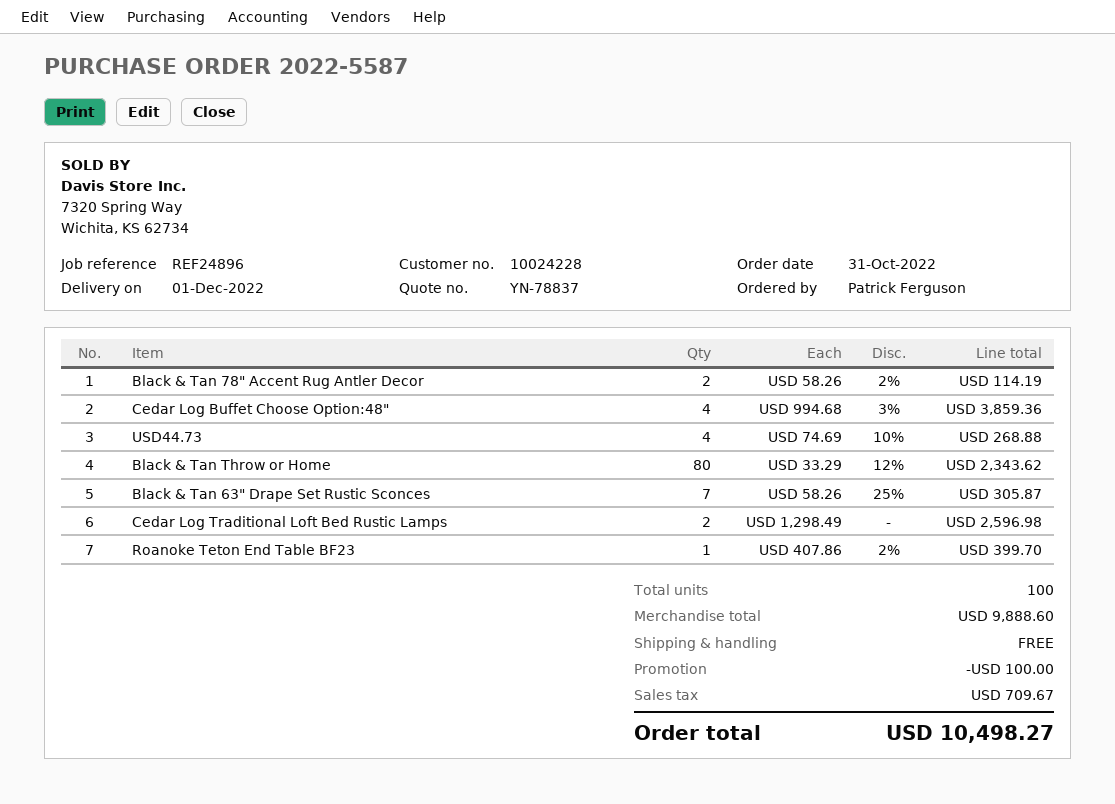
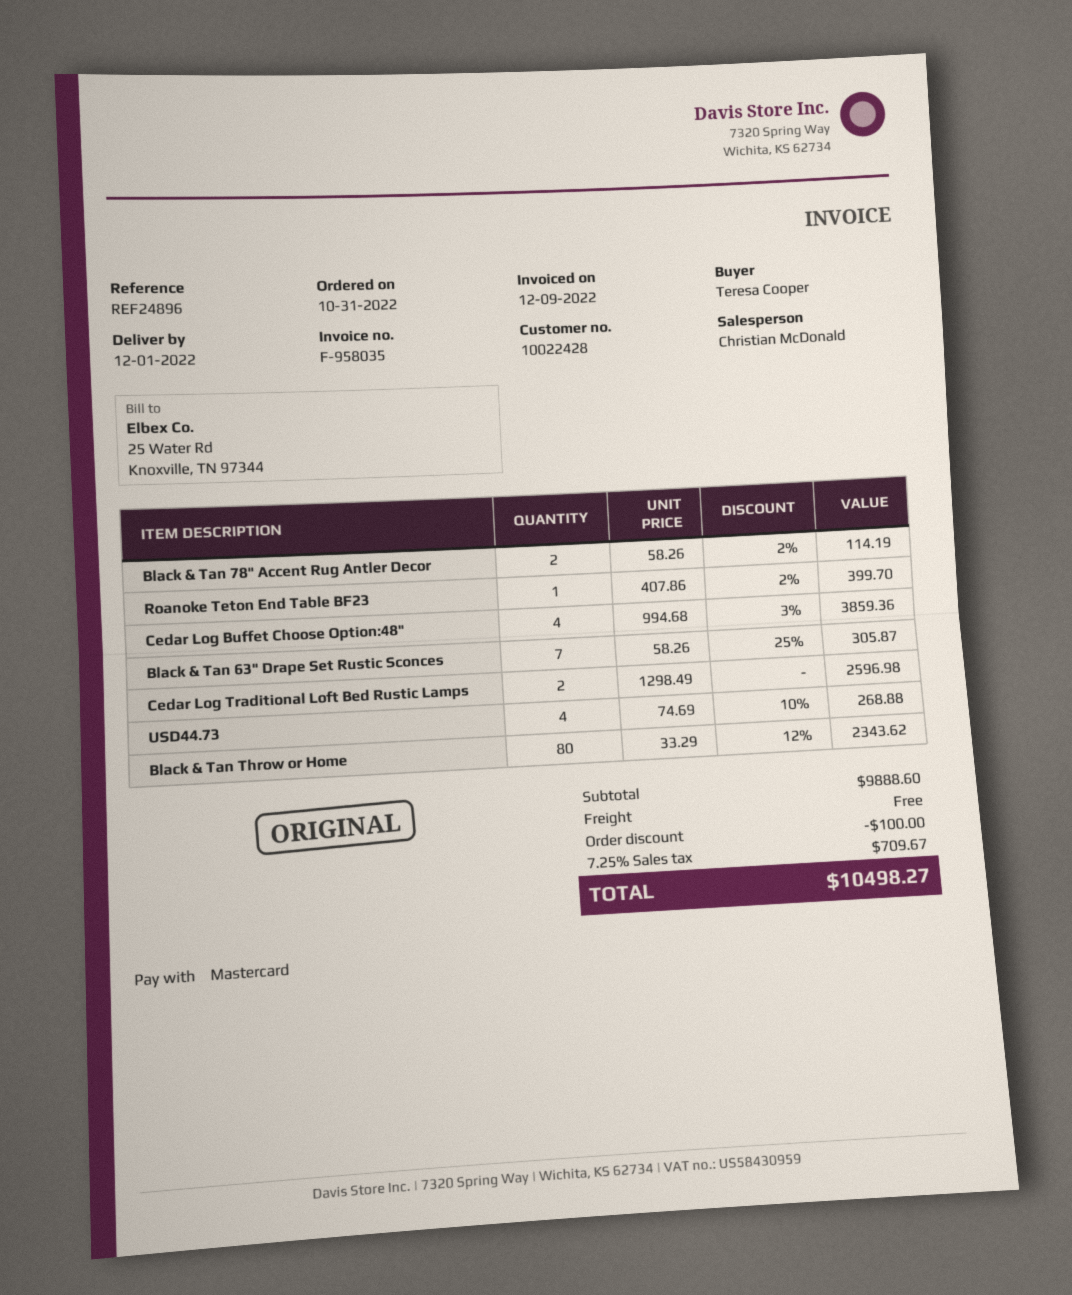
customer number: 10024228 -> 10022428
ordered by: Patrick Ferguson -> Teresa Cooper

